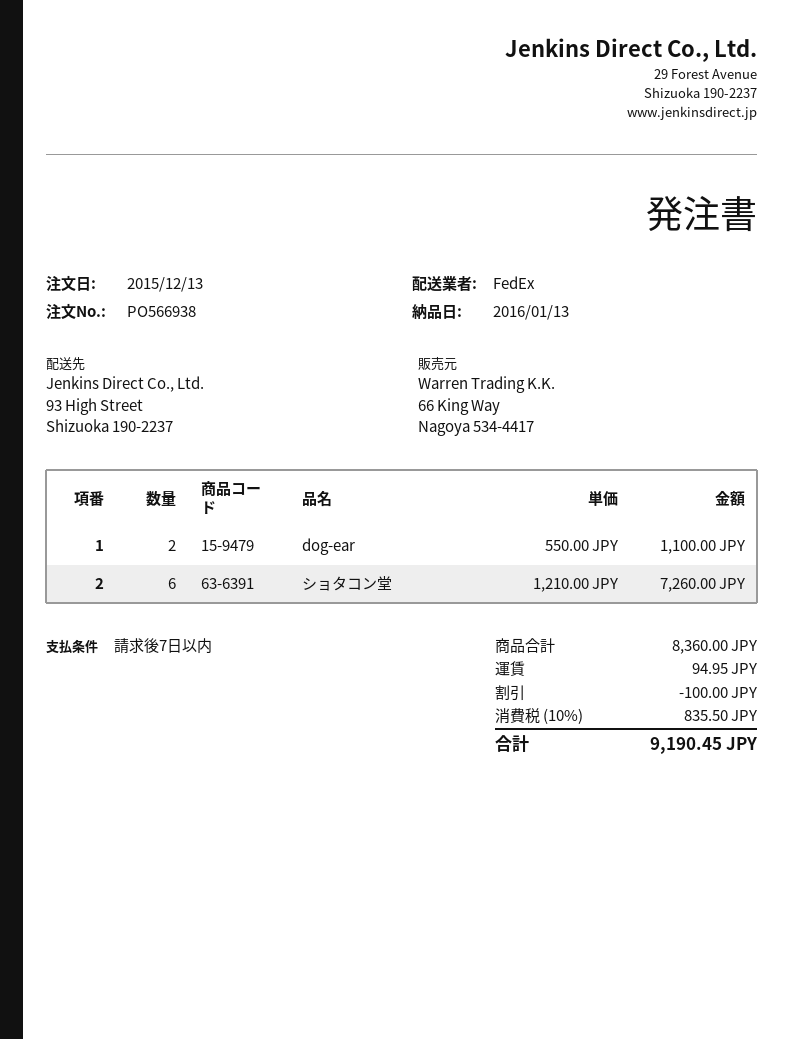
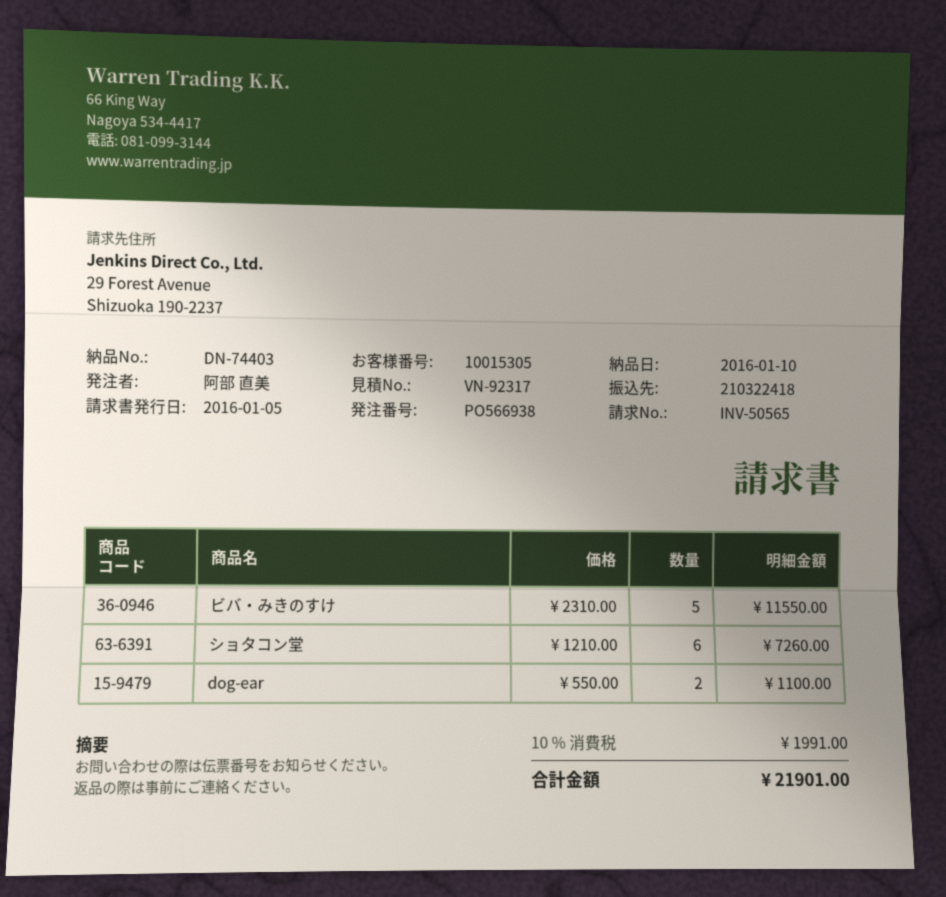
delivery date: 2016-01-13 -> 2016-01-10
ビバ・みきのすけ: none -> 5 x 2310.00 = 11550.00
discount: 100.00 -> none
shipping: 94.95 -> none
tax: 10% = 835.50 -> 10% = 1991.00
total: 9190.45 -> 21901.00

